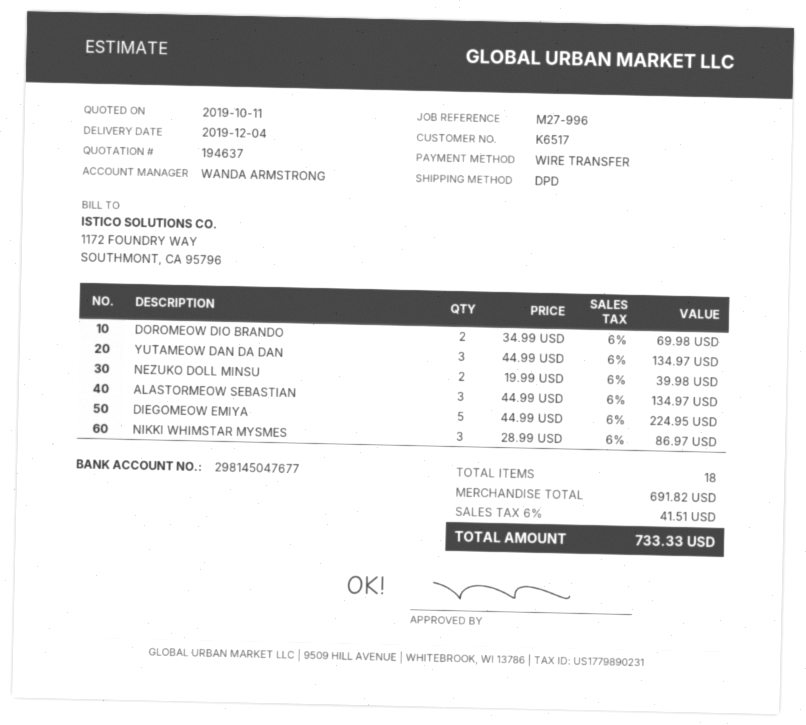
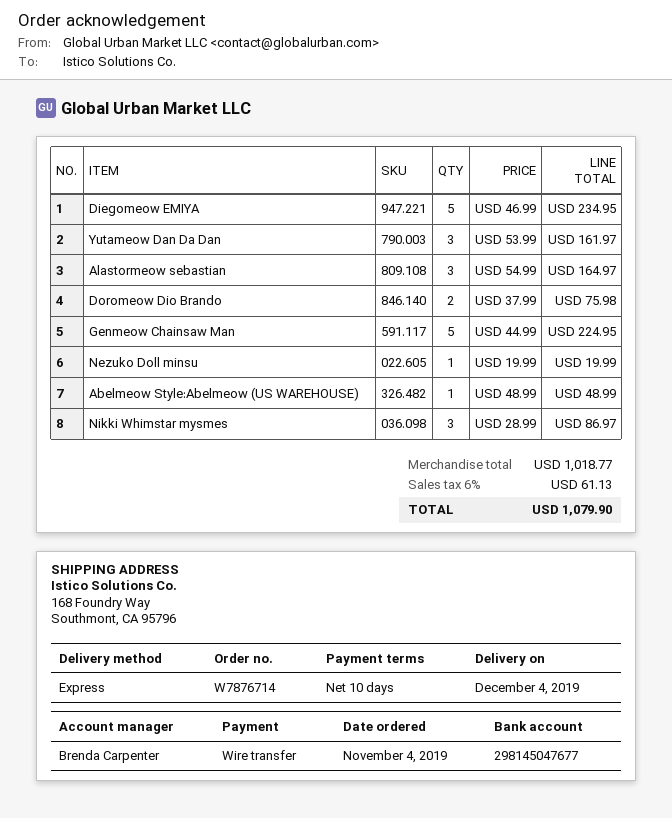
sales rep: WANDA ARMSTRONG -> Brenda Carpenter
shipping method: DPD -> express
DOROMEOW DIO BRANDO: 2 x 34.99 = 69.98 -> 2 x 37.99 = 75.98
YUTAMEOW DAN DA DAN: 3 x 44.99 = 134.97 -> 3 x 53.99 = 161.97
NEZUKO DOLL MINSU: 2 x 19.99 = 39.98 -> 1 x 19.99 = 19.99
ALASTORMEOW SEBASTIAN: 3 x 44.99 = 134.97 -> 3 x 54.99 = 164.97
DIEGOMEOW EMIYA: 5 x 44.99 = 224.95 -> 5 x 46.99 = 234.95
Genmeow Chainsaw Man: none -> 5 x 44.99 = 224.95
Abelmeow Style:Abelmeow (US WAREHOUSE): none -> 1 x 48.99 = 48.99
subtotal: 691.82 -> 1018.77
tax: 6% = 41.51 -> 6% = 61.13
total: 733.33 -> 1079.90

